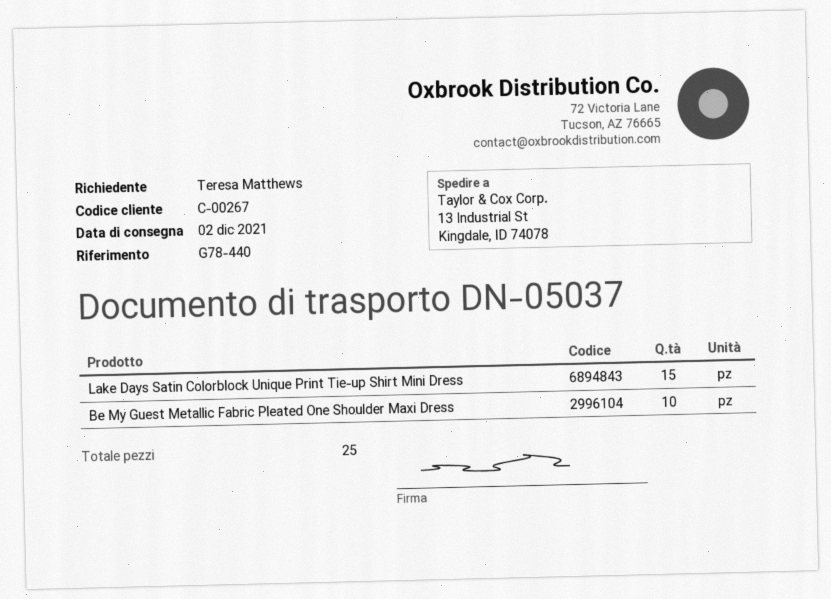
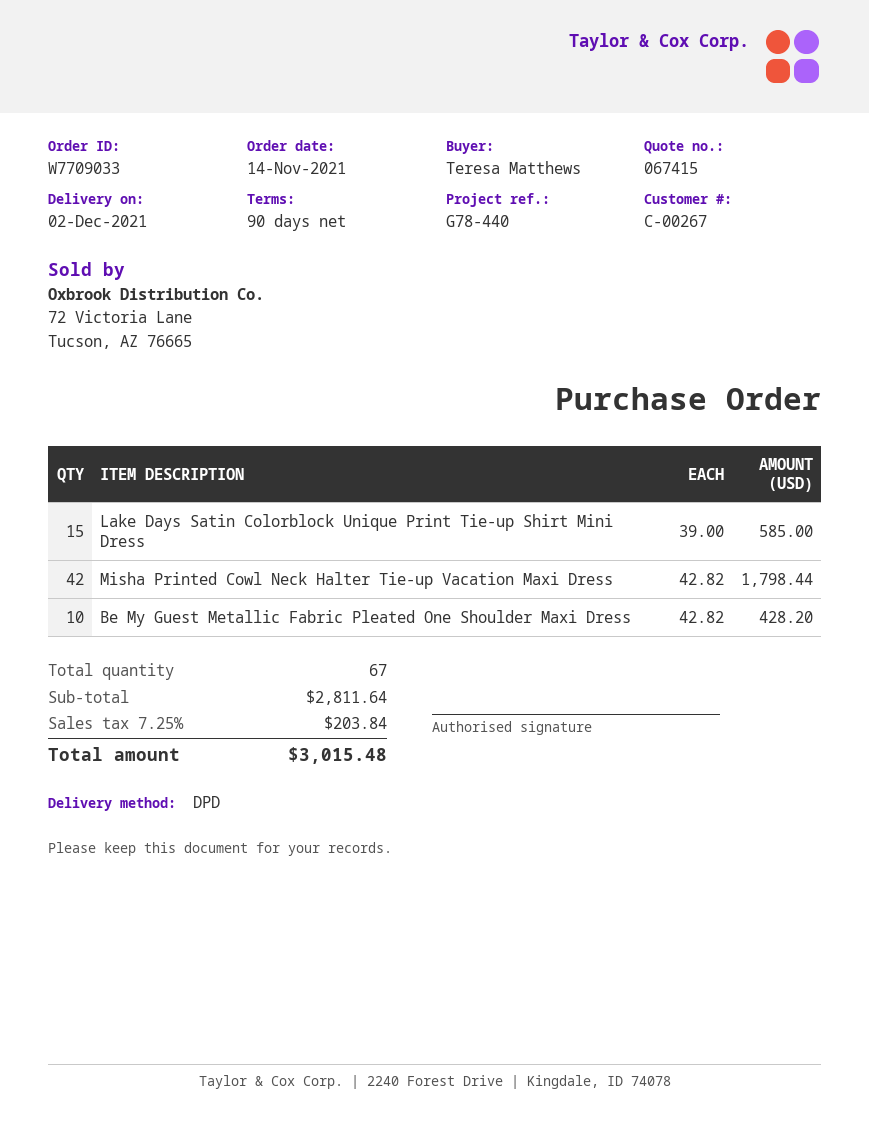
Misha Printed Cowl Neck Halter Tie-up Vacation Maxi Dress: none -> 42
total quantity: 25 -> 67

